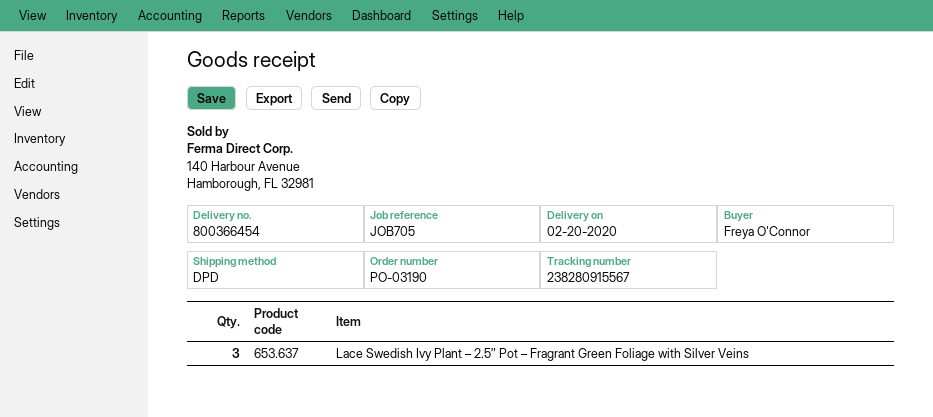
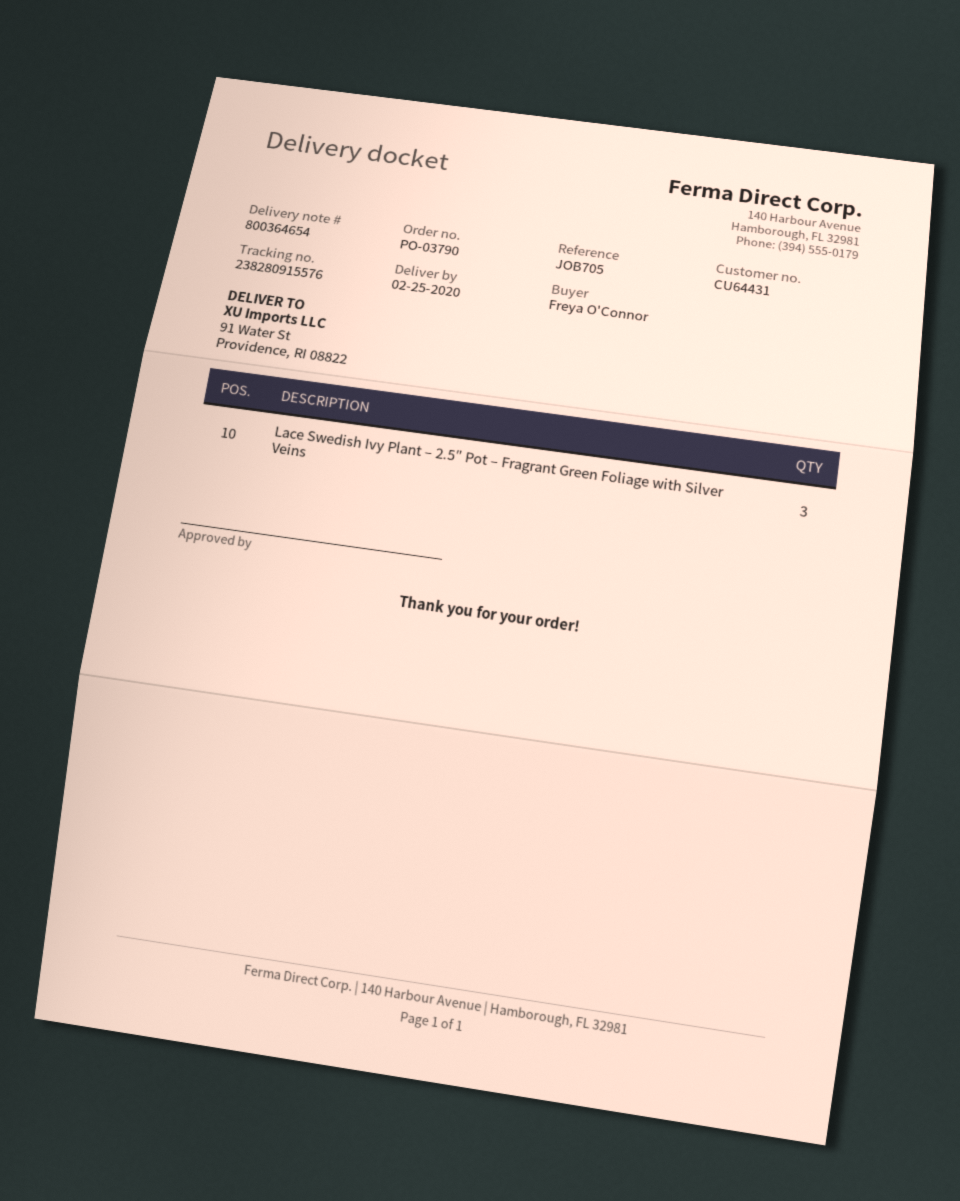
order number: PO-03190 -> PO-03790
delivery note number: 800366454 -> 800364654
delivery date: 2020-02-20 -> 2020-02-25
tracking number: 238280915567 -> 238280915576

